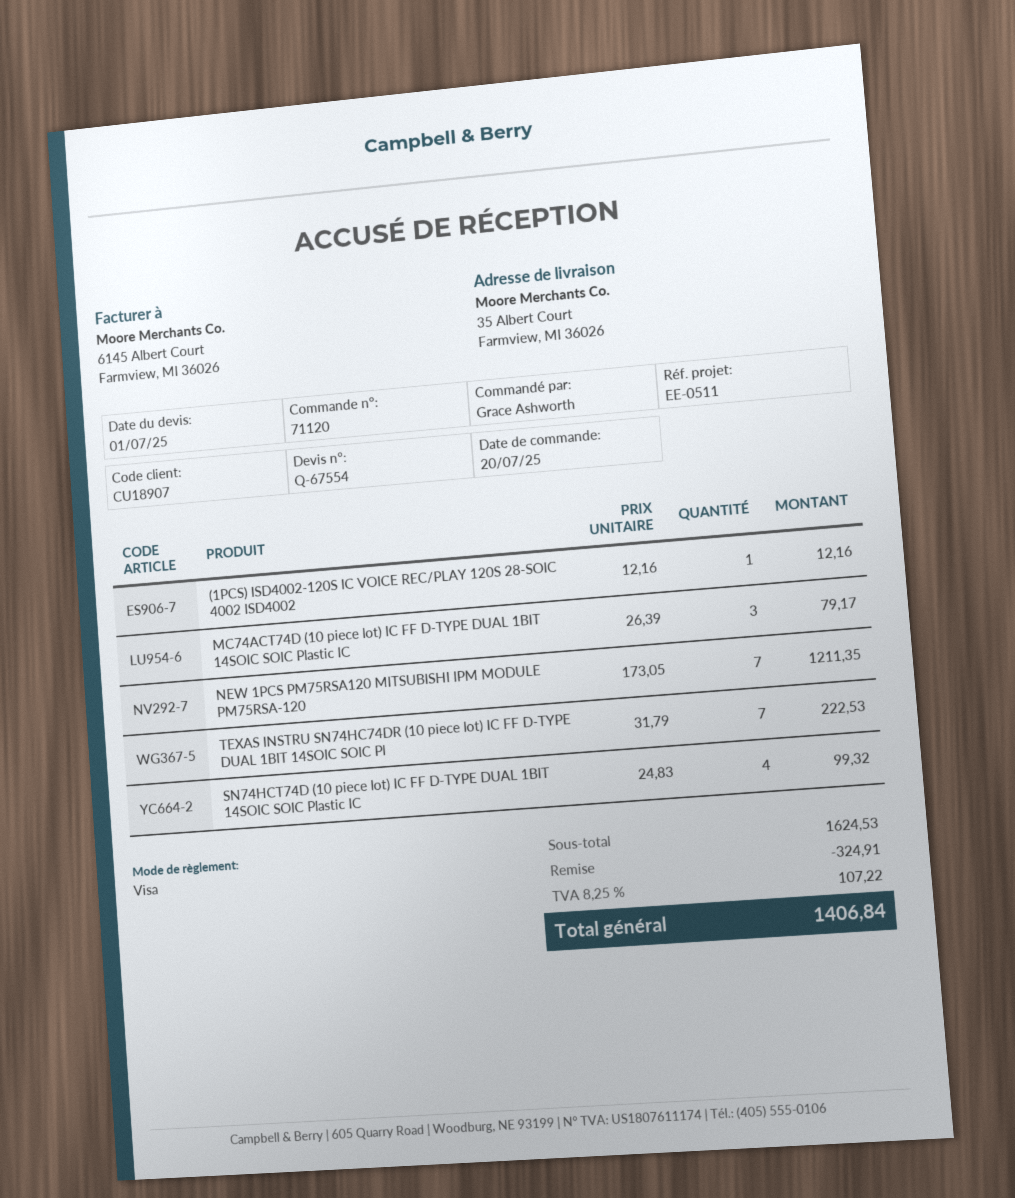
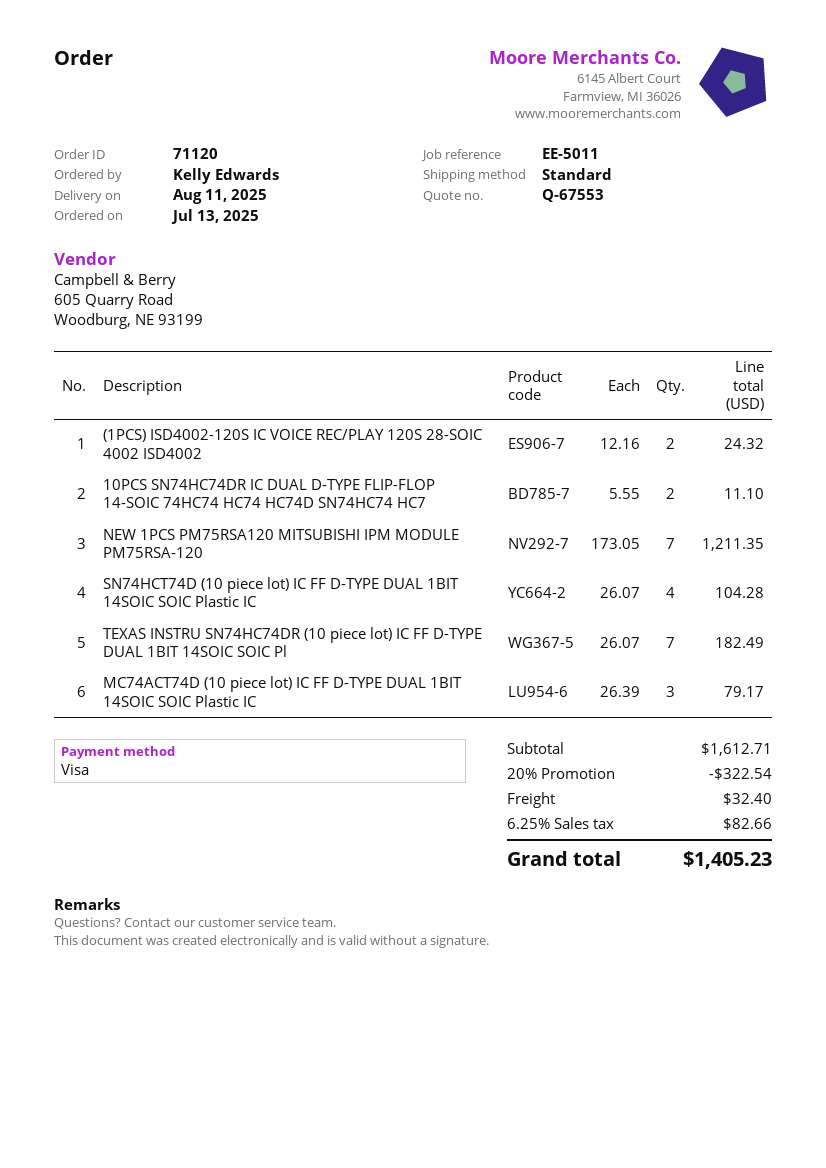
quote number: Q-67554 -> Q-67553
order date: 2025-07-20 -> 2025-07-13
reference: EE-0511 -> EE-5011
ordered by: Grace Ashworth -> Kelly Edwards
(1PCS) ISD4002-120S IC VOICE REC/PLAY 120S 28-SOIC 4002 ISD4002: 1 x 12.16 = 12.16 -> 2 x 12.16 = 24.32
TEXAS INSTRU SN74HC74DR (10 piece lot) IC FF D-TYPE DUAL 1BIT 14SOIC SOIC Pl: 7 x 31.79 = 222.53 -> 7 x 26.07 = 182.49
SN74HCT74D (10 piece lot) IC FF D-TYPE DUAL 1BIT 14SOIC SOIC Plastic IC: 4 x 24.83 = 99.32 -> 4 x 26.07 = 104.28
10PCS SN74HC74DR IC DUAL D-TYPE FLIP-FLOP 14-SOIC 74HC74 HC74 HC74D SN74HC74 HC7: none -> 2 x 5.55 = 11.10
subtotal: 1624.53 -> 1612.71
discount: 324.91 -> 322.54
shipping: none -> 32.40
tax: 8.25% = 107.22 -> 6.25% = 82.66
total: 1406.84 -> 1405.23

